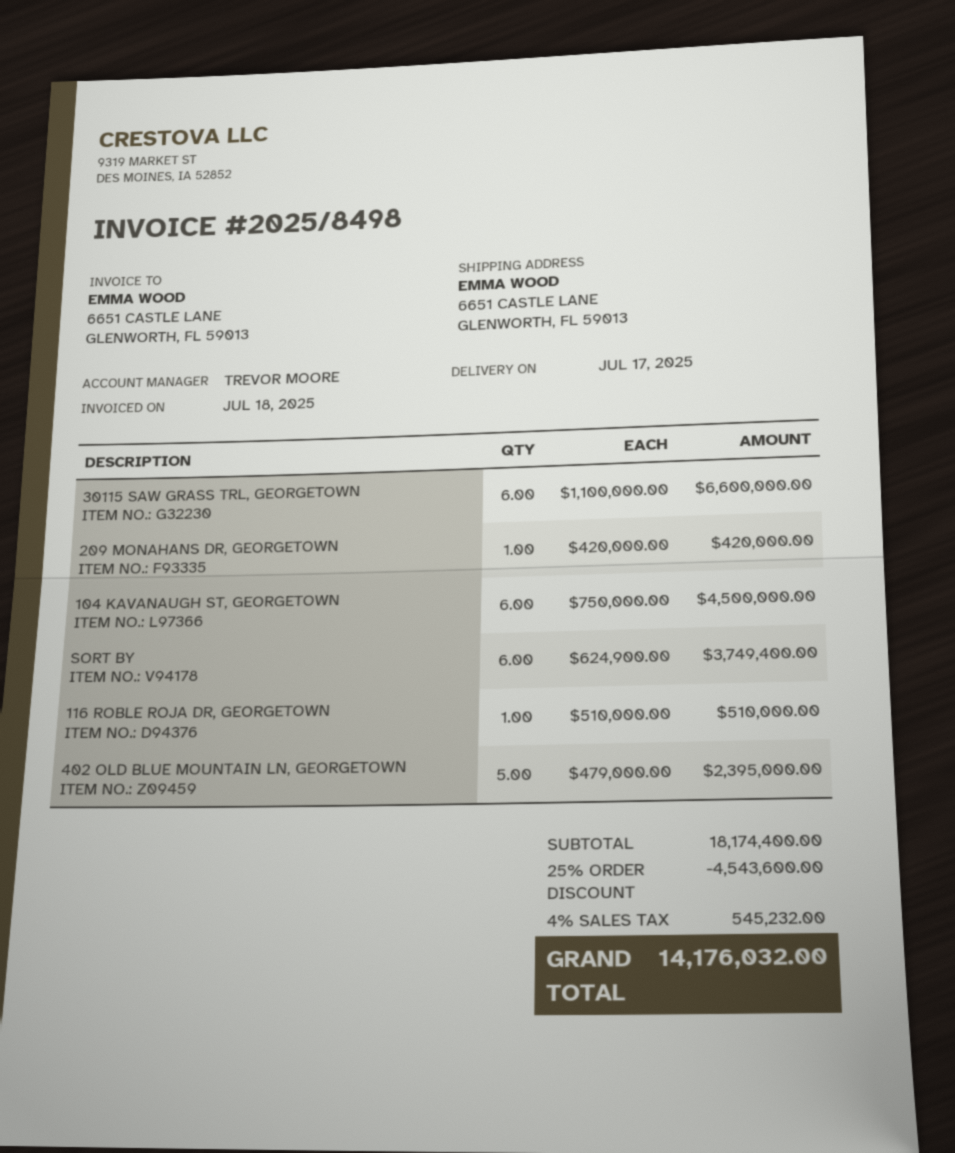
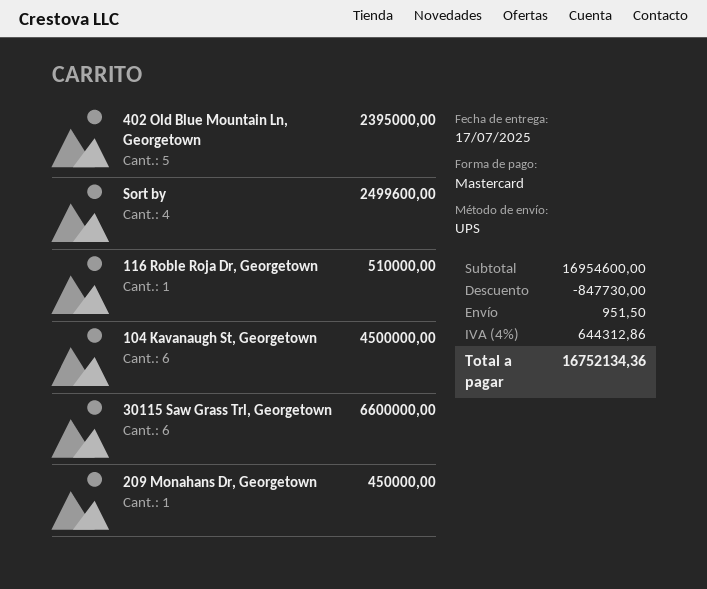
209 MONAHANS DR, GEORGETOWN: 1 for 420000.00 -> 1 for 450000.00
SORT BY: 6 for 3749400.00 -> 4 for 2499600.00
subtotal: 18174400.00 -> 16954600.00
discount: 4543600.00 -> 847730.00
shipping: none -> 951.50
tax: 4% = 545232.00 -> 4% = 644312.86
total: 14176032.00 -> 16752134.36

